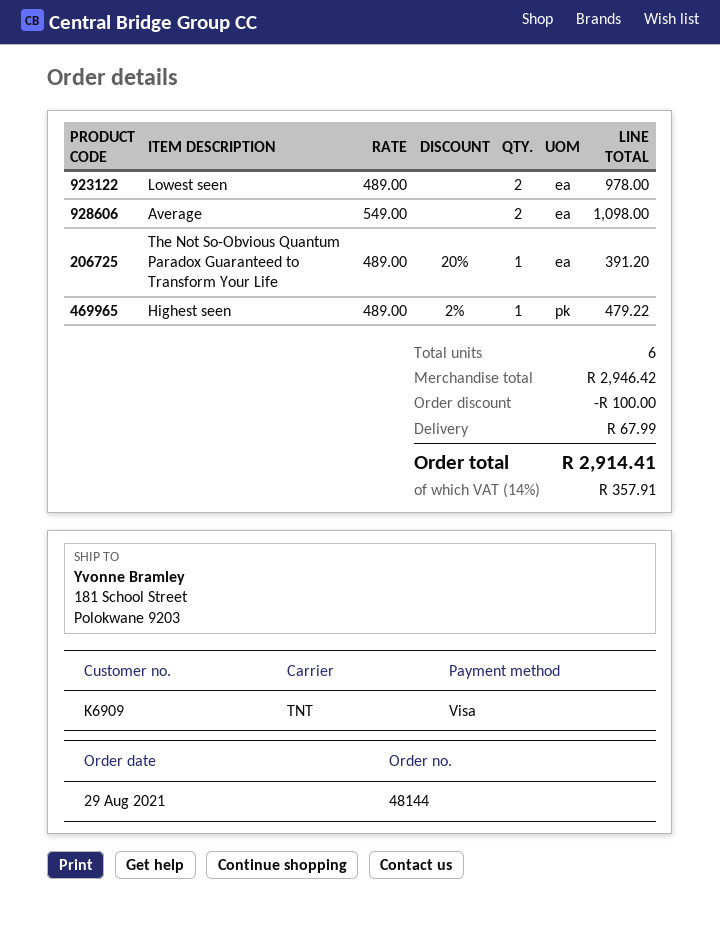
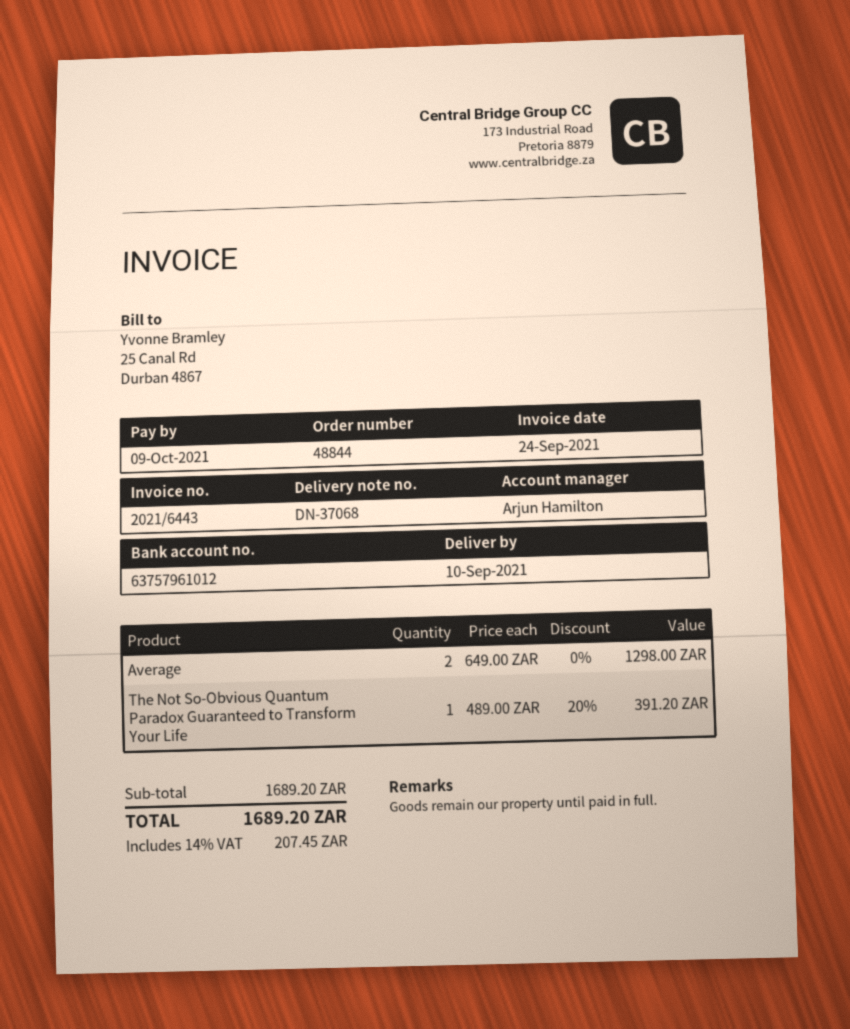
order number: 48144 -> 48844
Lowest seen: 2 x 489.00 = 978.00 -> none
Average: 2 x 549.00 = 1098.00 -> 2 x 649.00 = 1298.00
Highest seen: 1 x 489.00 - 2% = 479.22 -> none
subtotal: 2946.42 -> 1689.20
discount: 100.00 -> none
shipping: 67.99 -> none
tax: 14% = 357.91 -> 14% = 207.45
total: 2914.41 -> 1689.20

